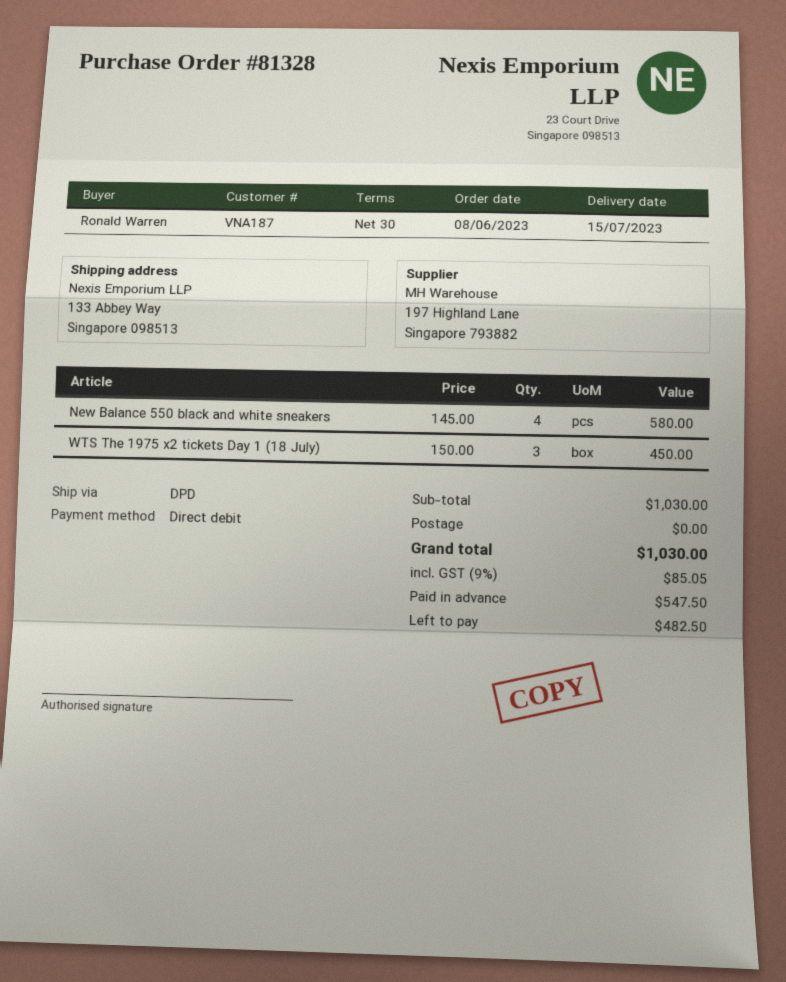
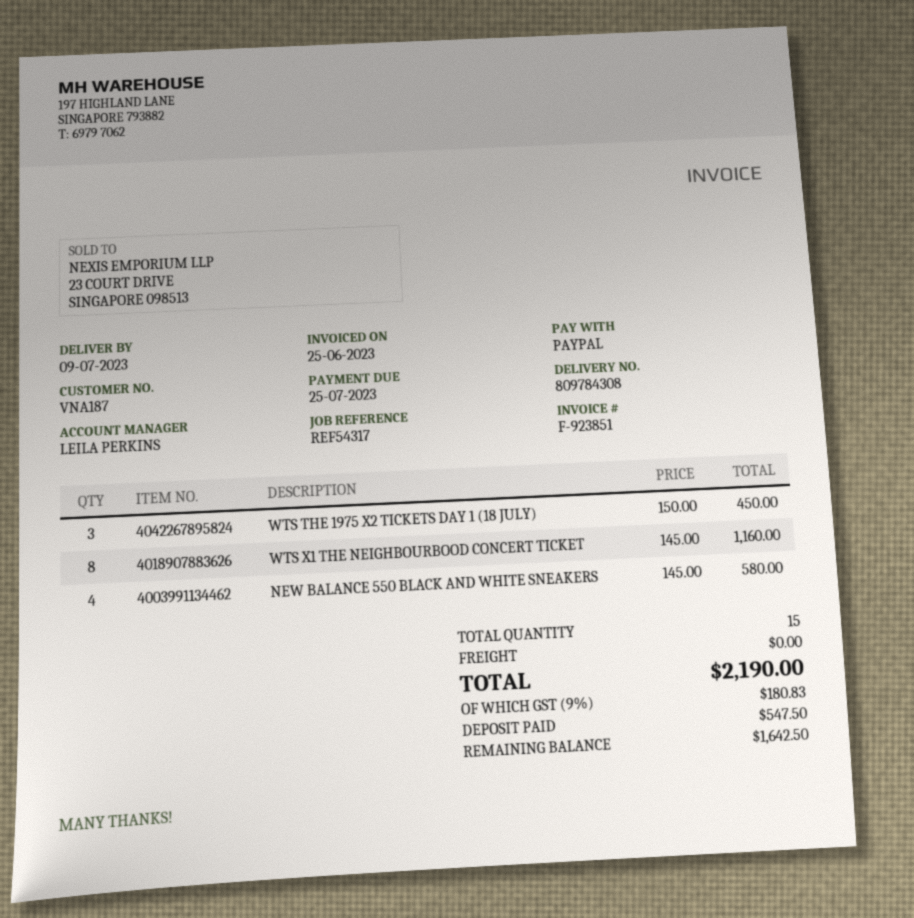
delivery date: 2023-07-15 -> 2023-07-09
payment method: direct debit -> PayPal
WTS X1 THE NEIGHBOURBOOD CONCERT TICKET: none -> 8 x 145.00 = 1160.00
tax: 9% = 85.05 -> 9% = 180.83
total: 1030.00 -> 2190.00
balance: 482.50 -> 1642.50

